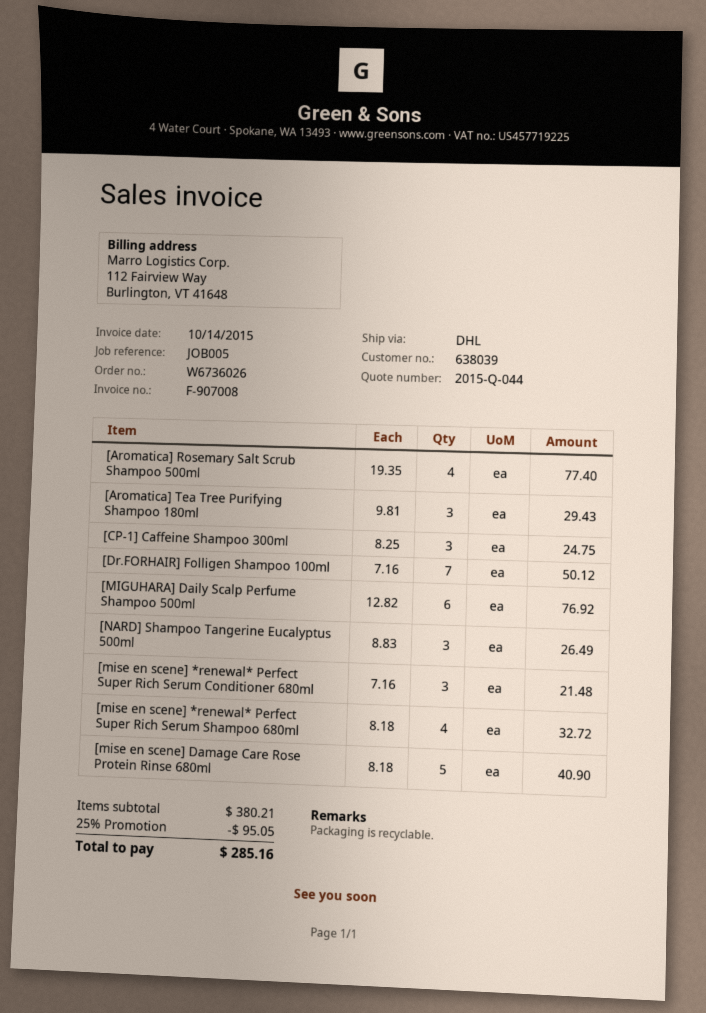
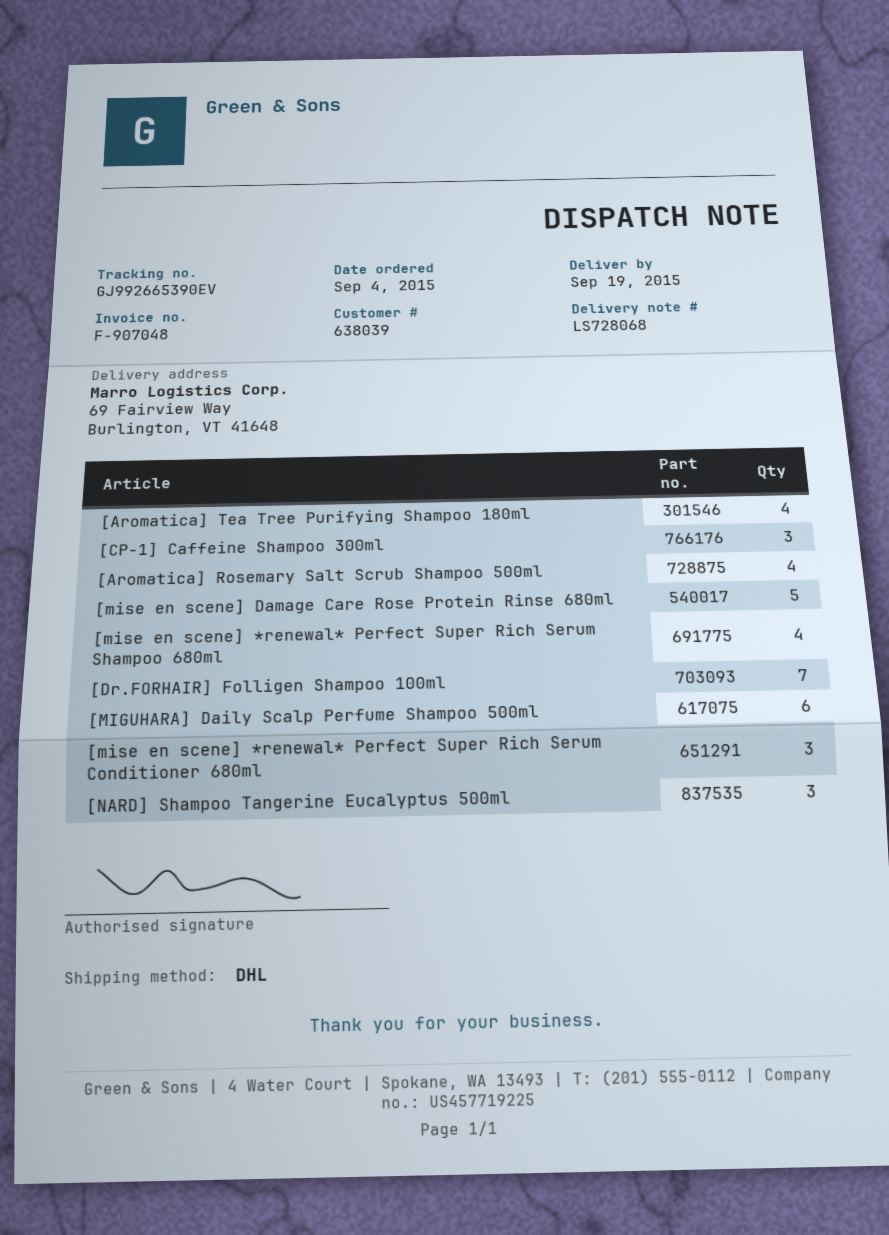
invoice number: F-907008 -> F-907048
[Aromatica] Tea Tree Purifying Shampoo 180ml: 3 -> 4

